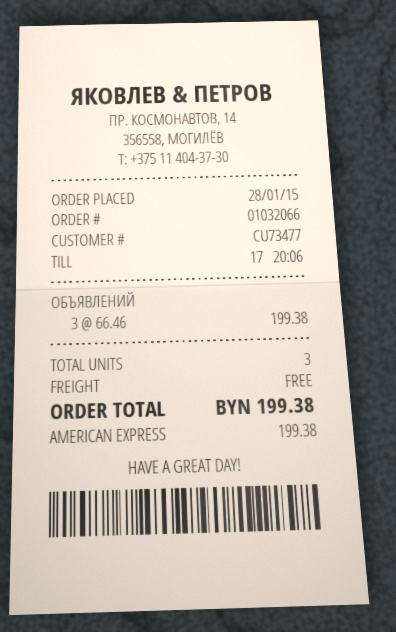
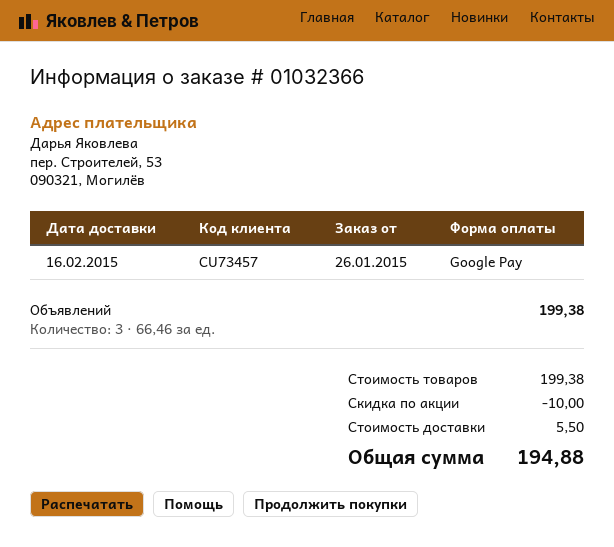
order number: 01032066 -> 01032366
order date: 2015-01-28 -> 2015-01-26
customer number: CU73477 -> CU73457
payment method: American Express -> Google Pay
discount: none -> 10.00
shipping: 0.00 -> 5.50
total: 199.38 -> 194.88

